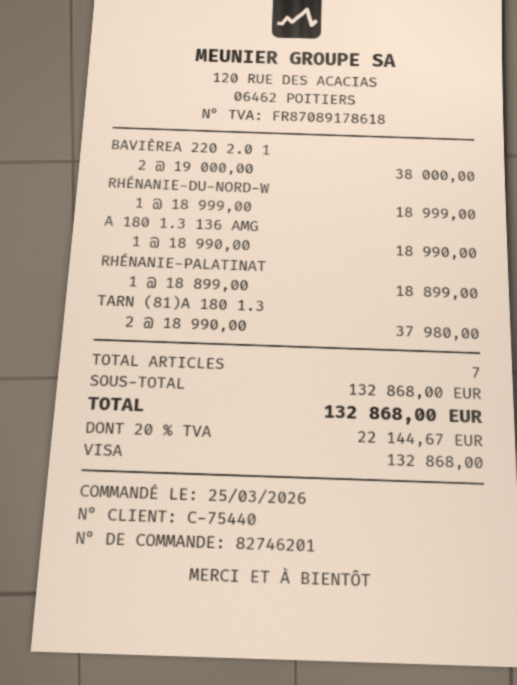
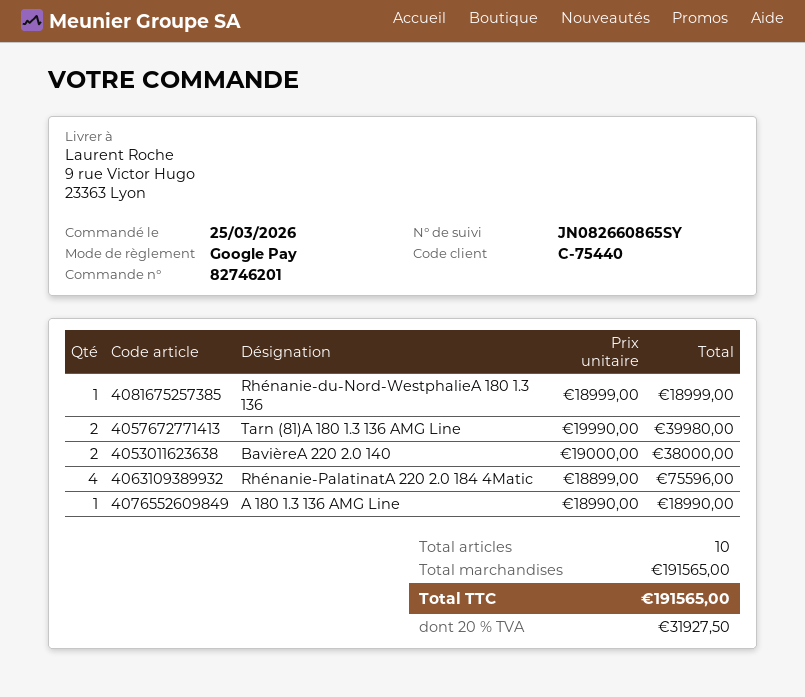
payment method: Visa -> Google Pay
RHÉNANIE-PALATINAT: 1 x 18899.00 = 18899.00 -> 4 x 18899.00 = 75596.00
TARN (81)A 180 1.3: 2 x 18990.00 = 37980.00 -> 2 x 19990.00 = 39980.00
total quantity: 7 -> 10
subtotal: 132868.00 -> 191565.00
tax: 20% = 22144.67 -> 20% = 31927.50
total: 132868.00 -> 191565.00

